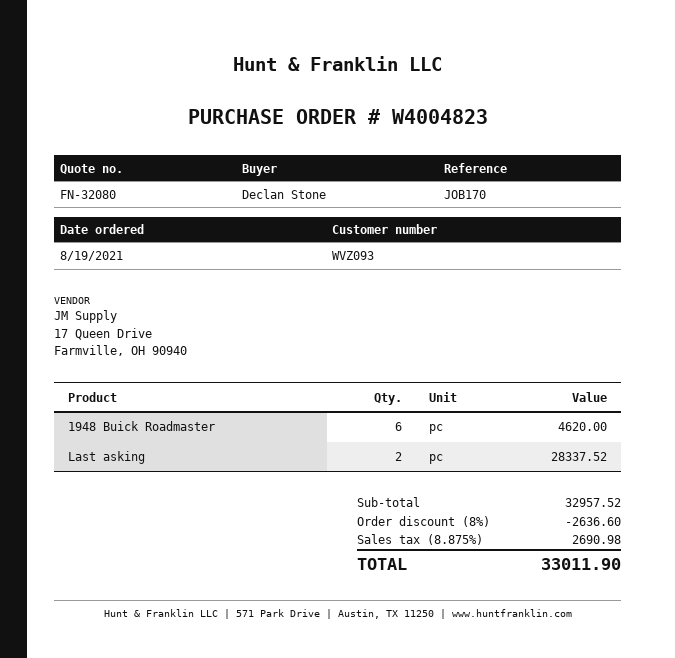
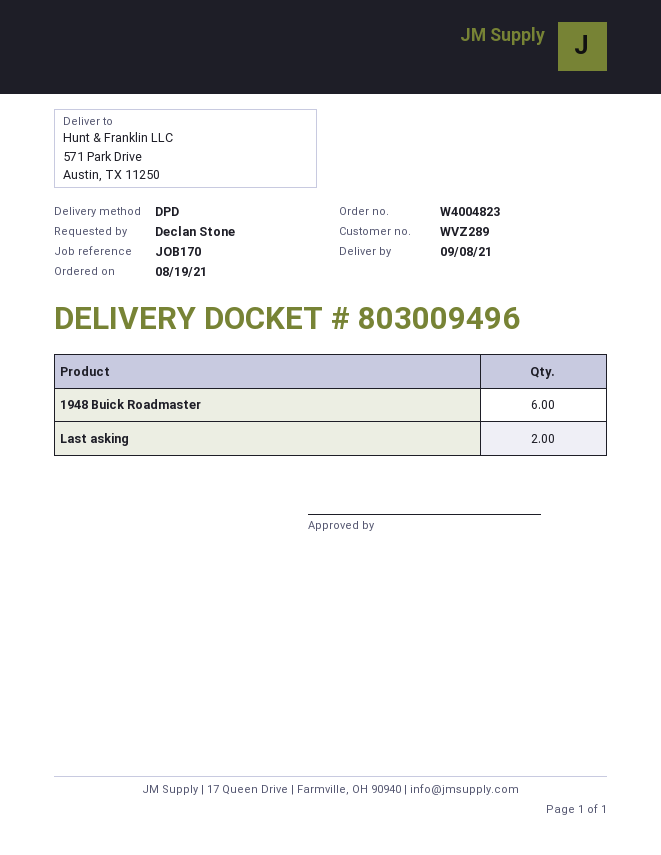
customer number: WVZ093 -> WVZ289

